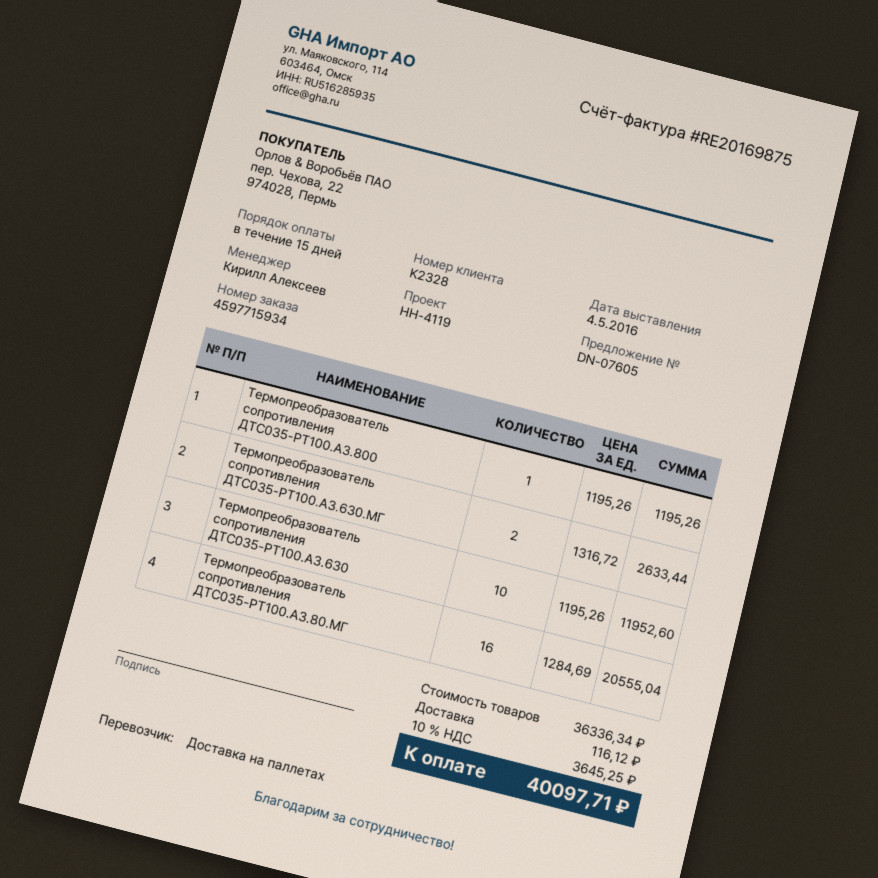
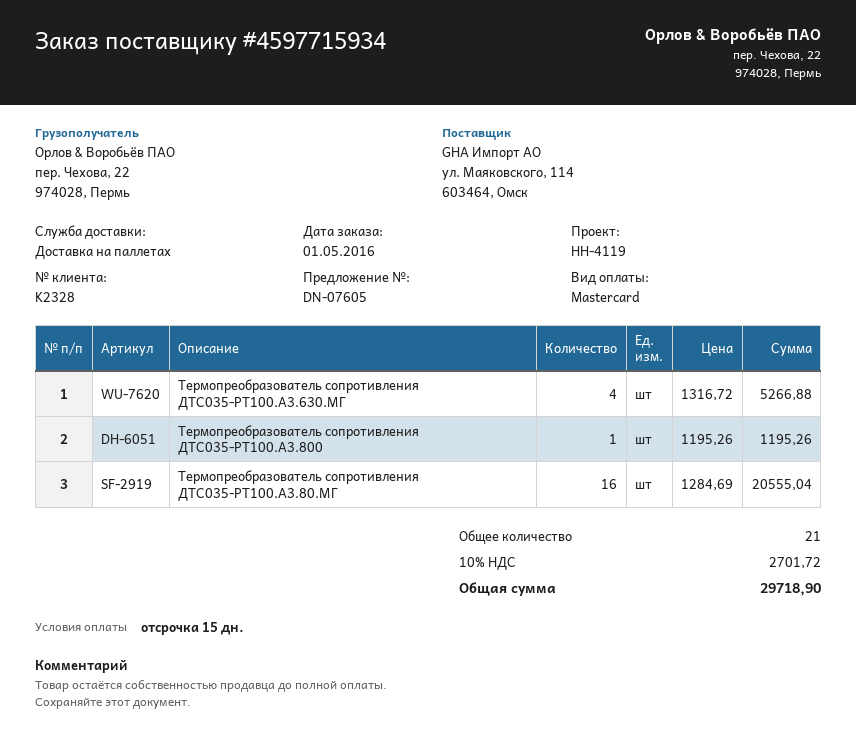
Термопреобразователь сопротивления ДТС035-РТ100.А3.630.МГ: 2 x 1316.72 = 2633.44 -> 4 x 1316.72 = 5266.88
Термопреобразователь сопротивления ДТС035-РТ100.А3.630: 10 x 1195.26 = 11952.60 -> none
shipping: 116.12 -> none
tax: 10% = 3645.25 -> 10% = 2701.72
total: 40097.71 -> 29718.90

